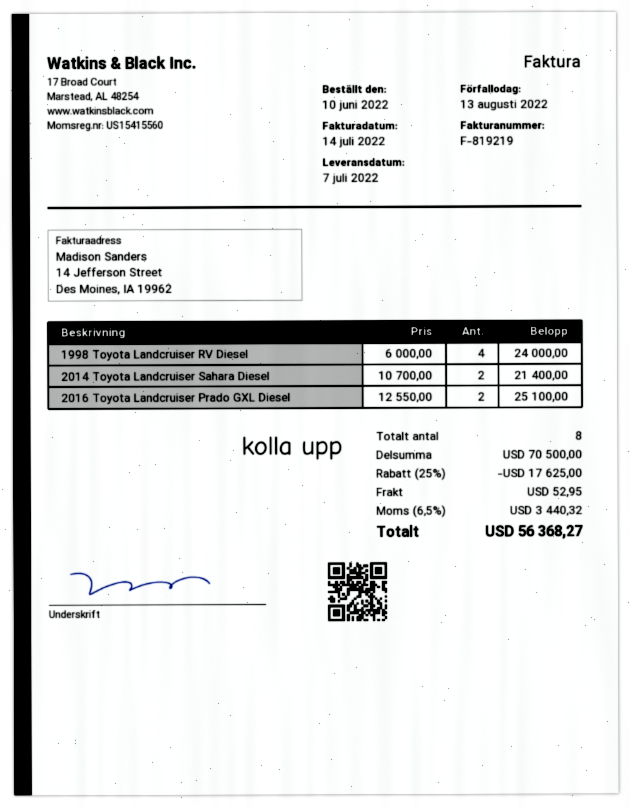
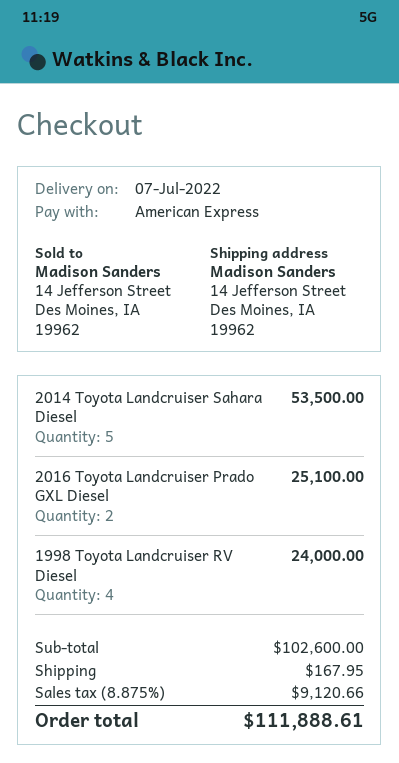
2014 Toyota Landcruiser Sahara Diesel: 2 for 21400.00 -> 5 for 53500.00
subtotal: 70500.00 -> 102600.00
discount: 25% = 17625.00 -> none
shipping: 52.95 -> 167.95
tax: 6.5% = 3440.32 -> 8.875% = 9120.66
total: 56368.27 -> 111888.61

